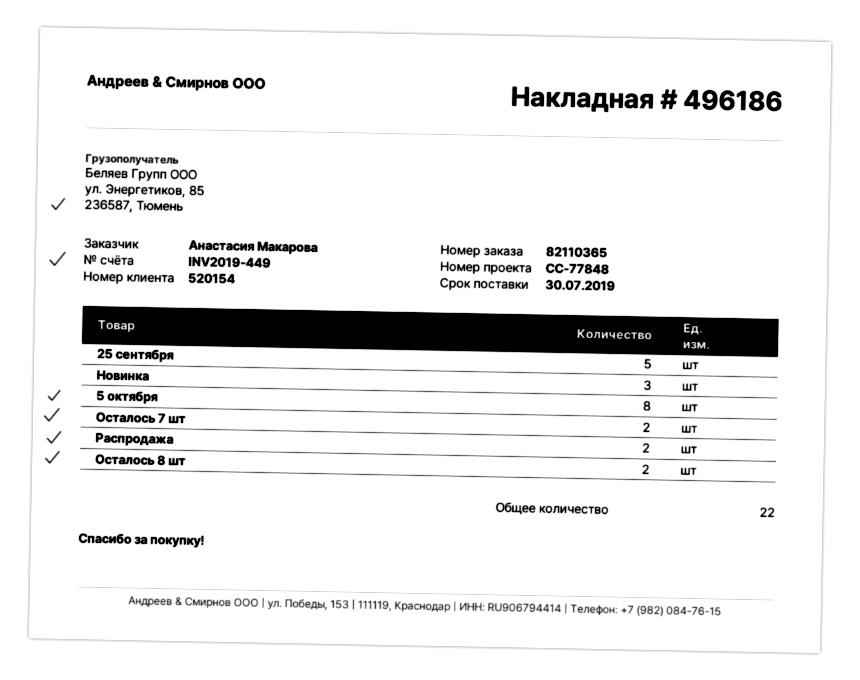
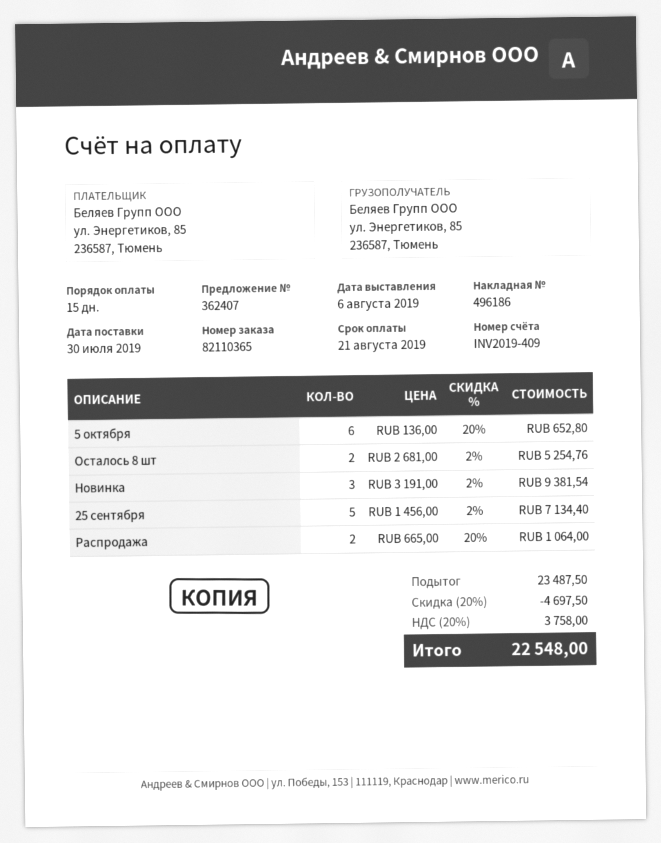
invoice number: INV2019-449 -> INV2019-409
5 октября: 8 -> 6
Осталось 7 шт: 2 -> none

